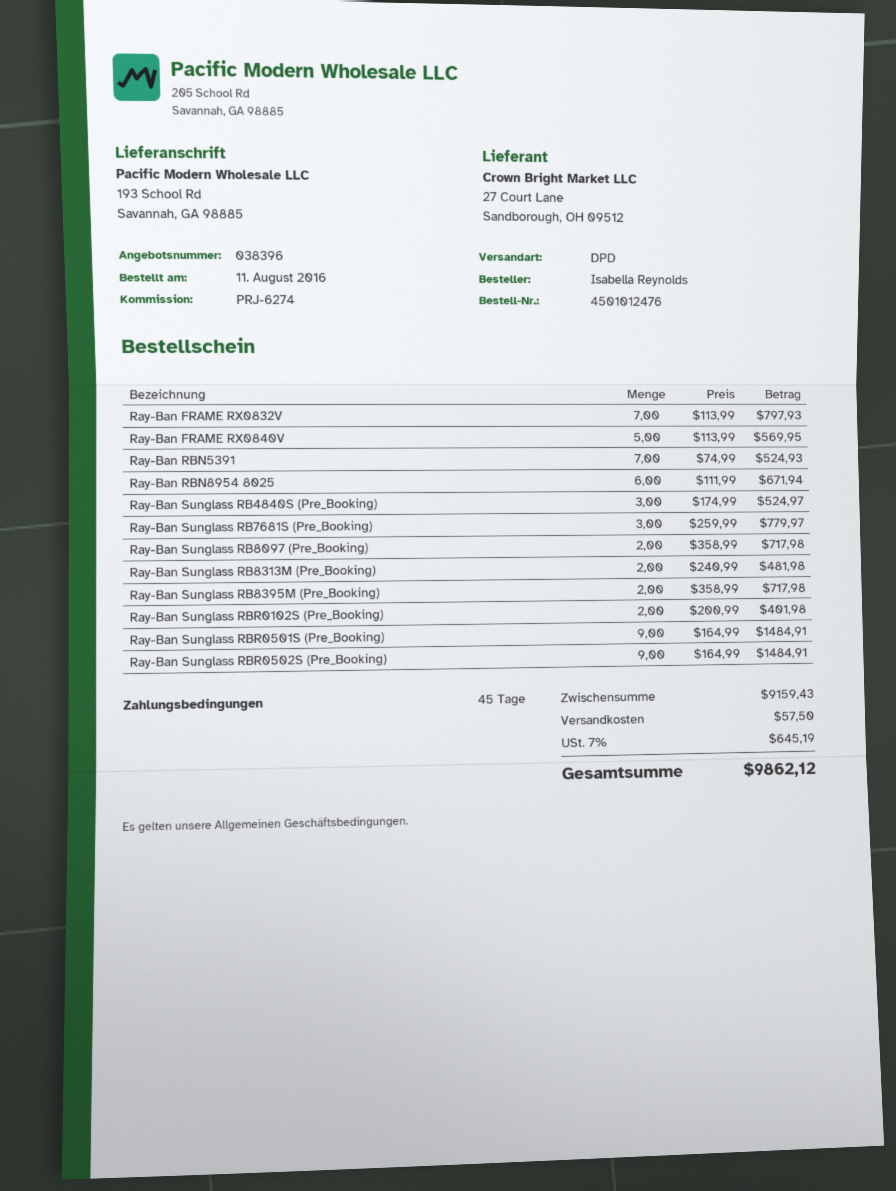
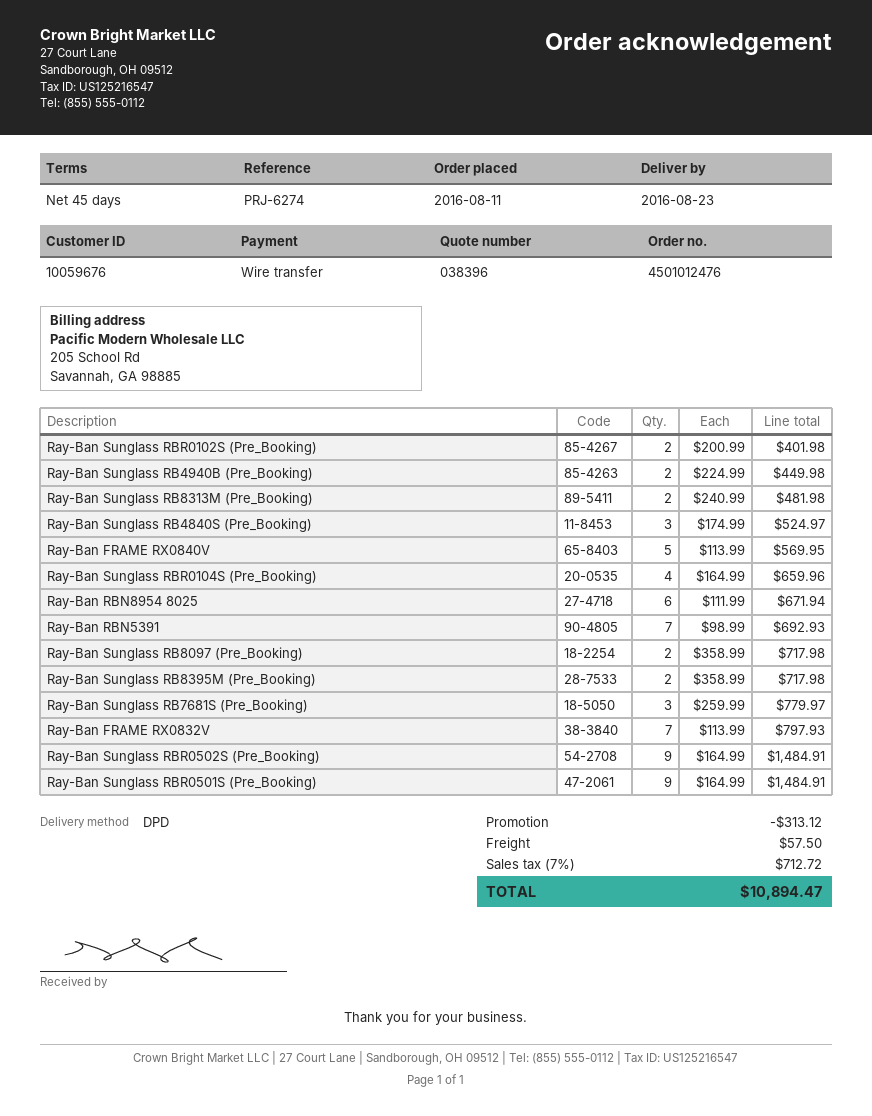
Ray-Ban RBN5391: 7 x 74.99 = 524.93 -> 7 x 98.99 = 692.93
Ray-Ban Sunglass RB4940B (Pre_Booking): none -> 2 x 224.99 = 449.98
Ray-Ban Sunglass RBR0104S (Pre_Booking): none -> 4 x 164.99 = 659.96
discount: none -> 313.12
tax: 7% = 645.19 -> 7% = 712.72
total: 9862.12 -> 10894.47

